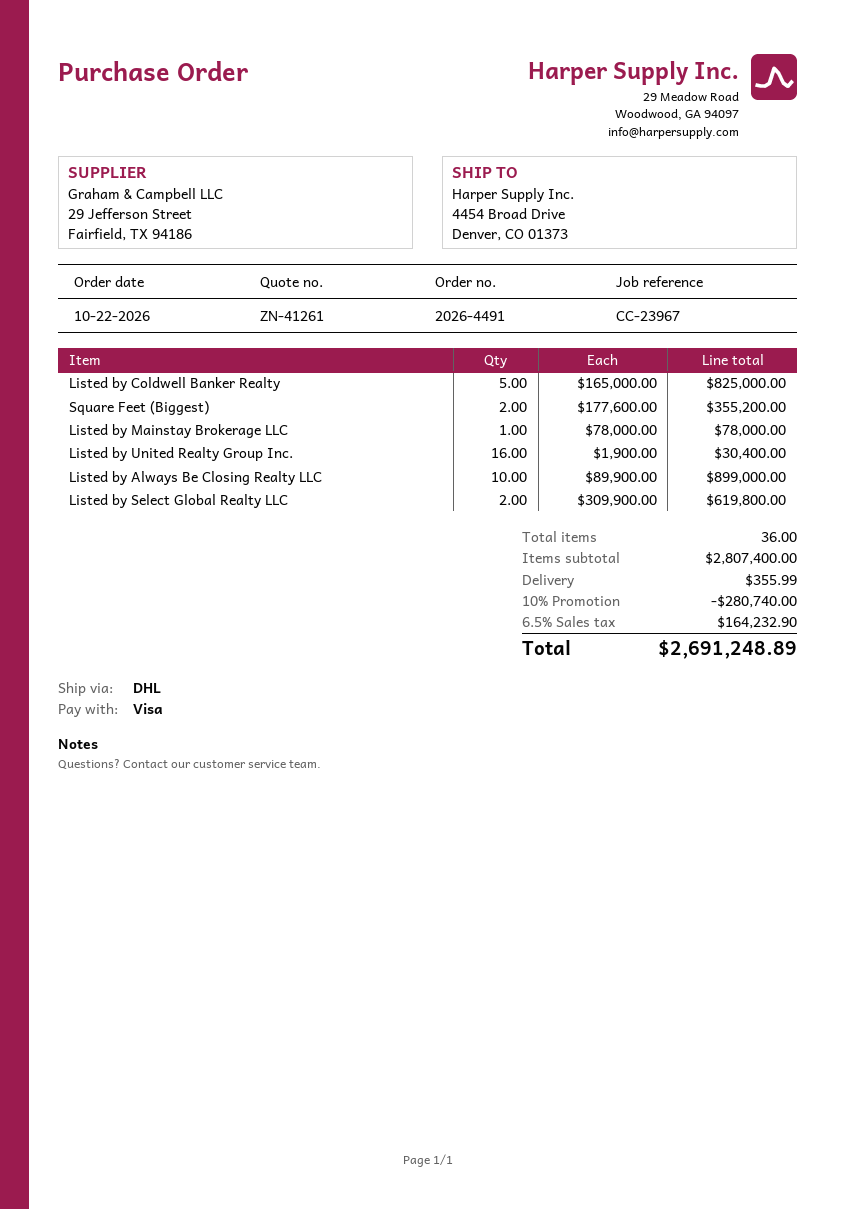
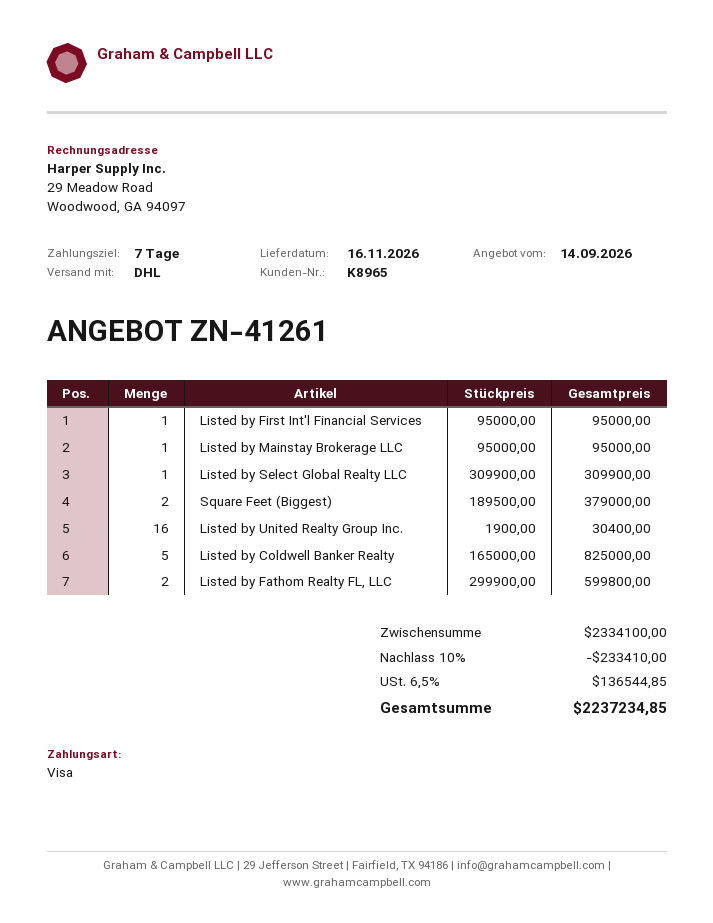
Square Feet (Biggest): 2 x 177600.00 = 355200.00 -> 2 x 189500.00 = 379000.00
Listed by Mainstay Brokerage LLC: 1 x 78000.00 = 78000.00 -> 1 x 95000.00 = 95000.00
Listed by Always Be Closing Realty LLC: 10 x 89900.00 = 899000.00 -> none
Listed by Select Global Realty LLC: 2 x 309900.00 = 619800.00 -> 1 x 309900.00 = 309900.00
Listed by First Int'l Financial Services: none -> 1 x 95000.00 = 95000.00
Listed by Fathom Realty FL, LLC: none -> 2 x 299900.00 = 599800.00
subtotal: 2807400.00 -> 2334100.00
discount: 10% = 280740.00 -> 10% = 233410.00
shipping: 355.99 -> none
tax: 6.5% = 164232.90 -> 6.5% = 136544.85
total: 2691248.89 -> 2237234.85

